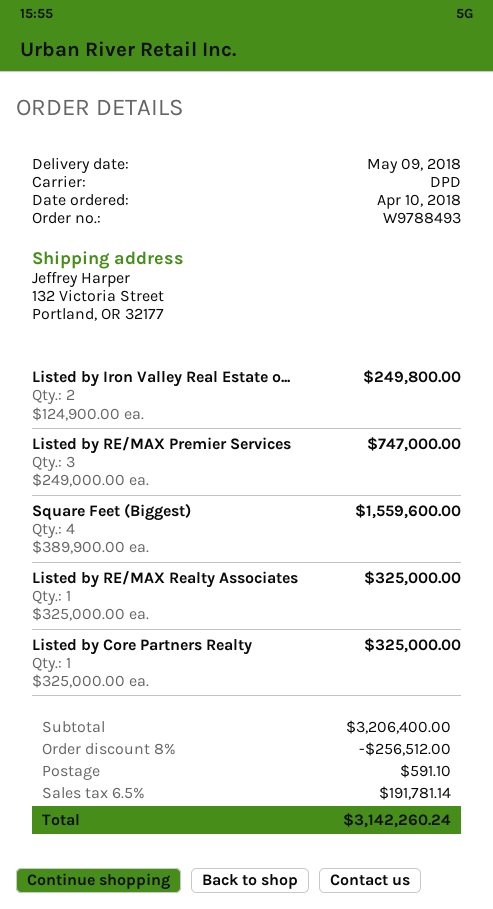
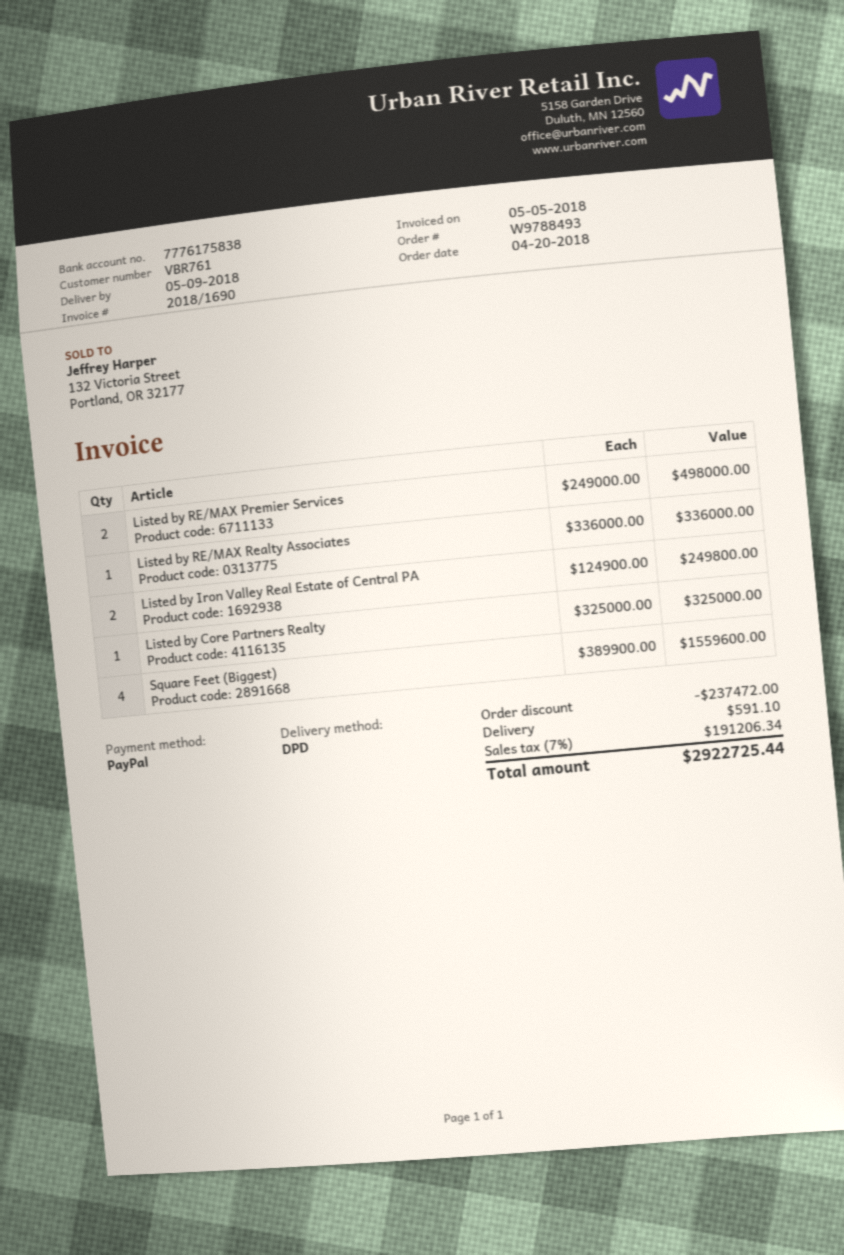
order date: 2018-04-10 -> 2018-04-20
Listed by RE/MAX Premier Services: 3 x 249000.00 = 747000.00 -> 2 x 249000.00 = 498000.00
Listed by RE/MAX Realty Associates: 1 x 325000.00 = 325000.00 -> 1 x 336000.00 = 336000.00
discount: 256512.00 -> 237472.00
tax: 6.5% = 191781.14 -> 7% = 191206.34
total: 3142260.24 -> 2922725.44

